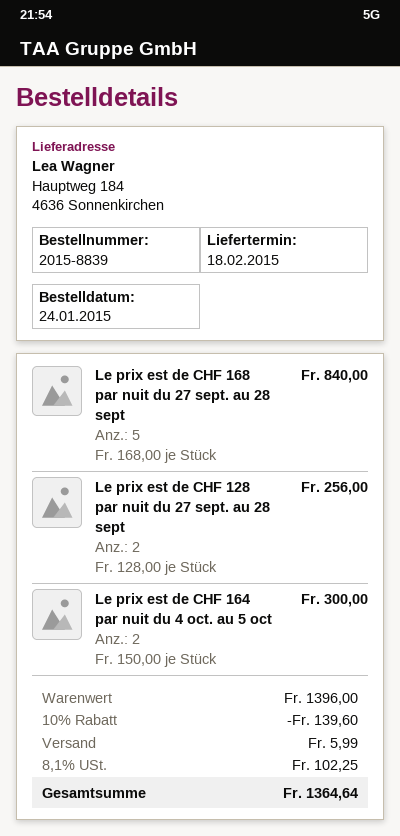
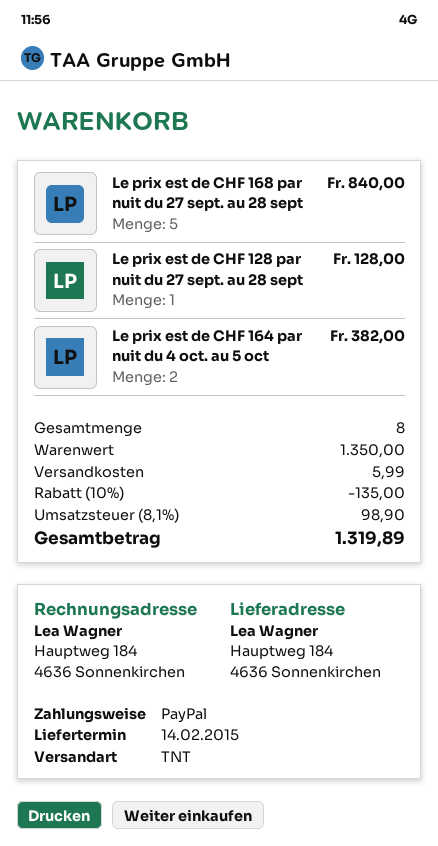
delivery date: 2015-02-18 -> 2015-02-14
Le prix est de CHF 128 par nuit du 27 sept. au 28 sept: 2 for 256.00 -> 1 for 128.00
Le prix est de CHF 164 par nuit du 4 oct. au 5 oct: 2 for 300.00 -> 2 for 382.00
subtotal: 1396.00 -> 1350.00
discount: 10% = 139.60 -> 10% = 135.00
tax: 8.1% = 102.25 -> 8.1% = 98.90
total: 1364.64 -> 1319.89

